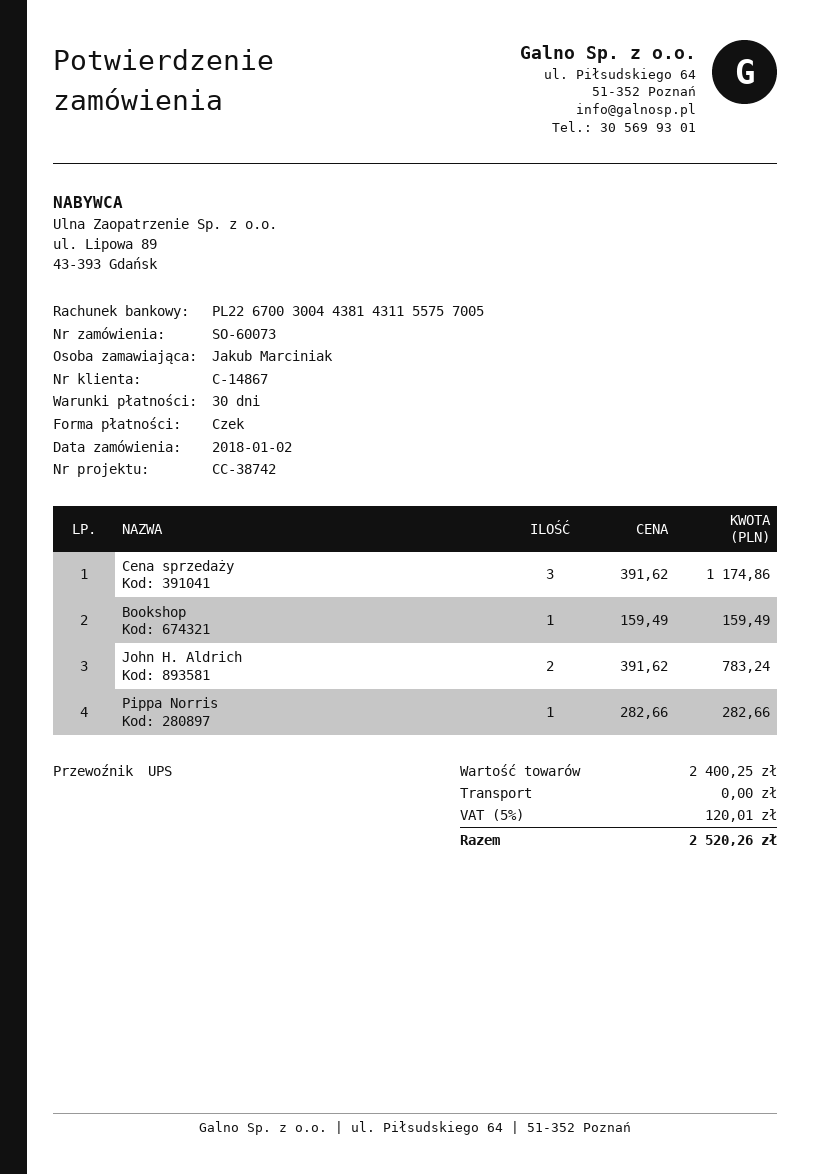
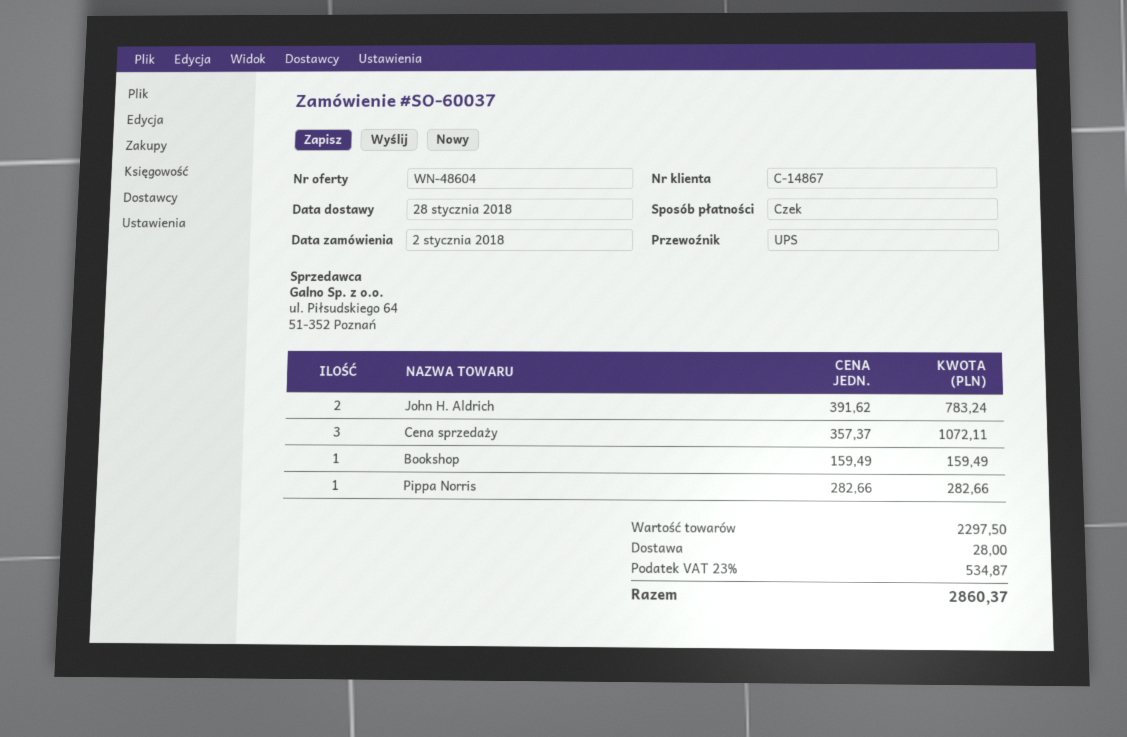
order number: SO-60073 -> SO-60037
Cena sprzedaży: 3 x 391.62 = 1174.86 -> 3 x 357.37 = 1072.11
subtotal: 2400.25 -> 2297.50
shipping: 0.00 -> 28.00
tax: 5% = 120.01 -> 23% = 534.87
total: 2520.26 -> 2860.37

